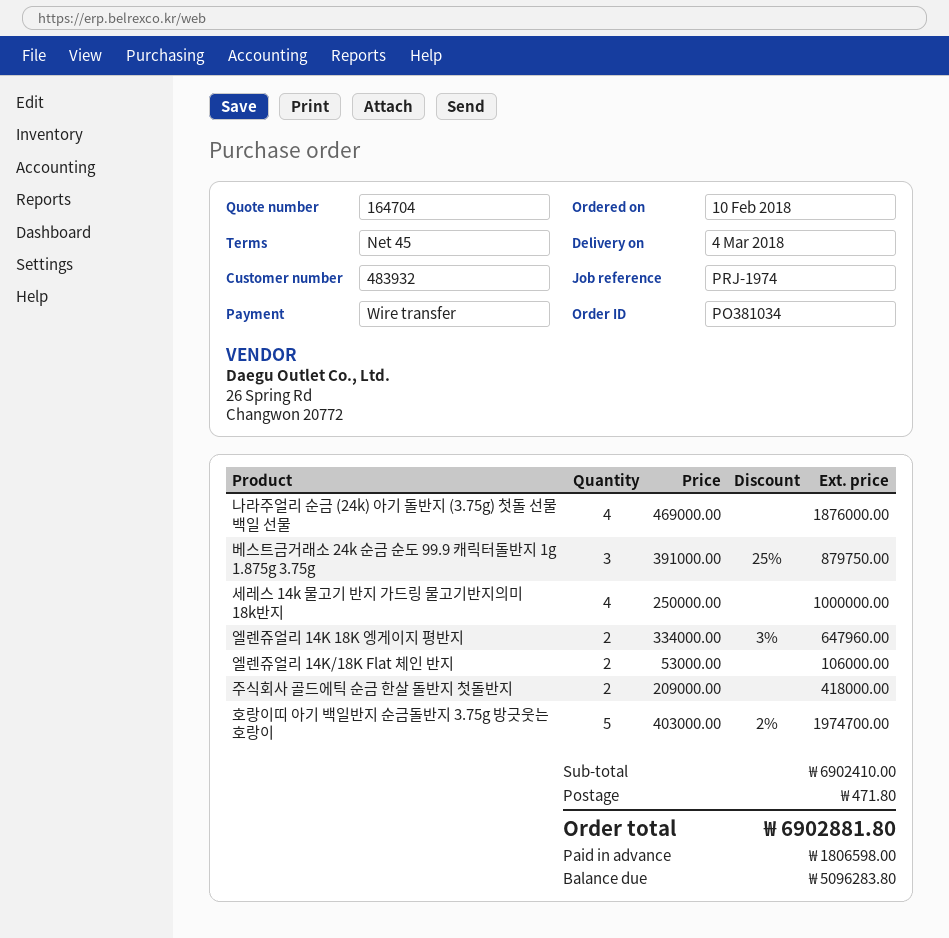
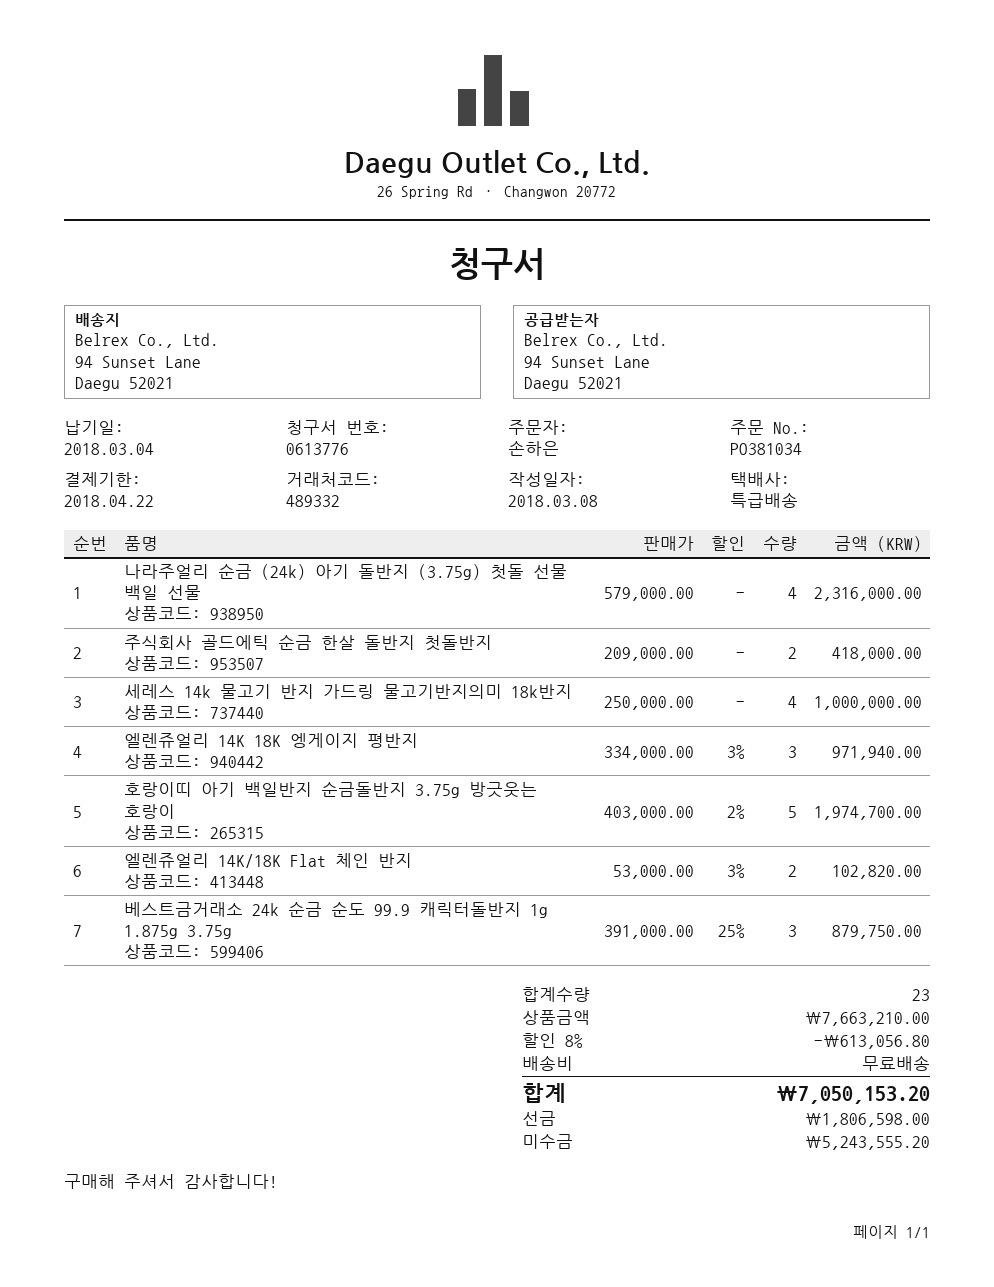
customer number: 483932 -> 489332
나라주얼리 순금 (24k) 아기 돌반지 (3.75g) 첫돌 선물 백일 선물: 4 x 469000.00 = 1876000.00 -> 4 x 579000.00 = 2316000.00
엘렌쥬얼리 14K 18K 엥게이지 평반지: 2 x 334000.00 - 3% = 647960.00 -> 3 x 334000.00 - 3% = 971940.00
엘렌쥬얼리 14K/18K Flat 체인 반지: 2 x 53000.00 = 106000.00 -> 2 x 53000.00 - 3% = 102820.00
subtotal: 6902410.00 -> 7663210.00
discount: none -> 8% = 613056.80
shipping: 471.80 -> 0.00
total: 6902881.80 -> 7050153.20
balance: 5096283.80 -> 5243555.20

